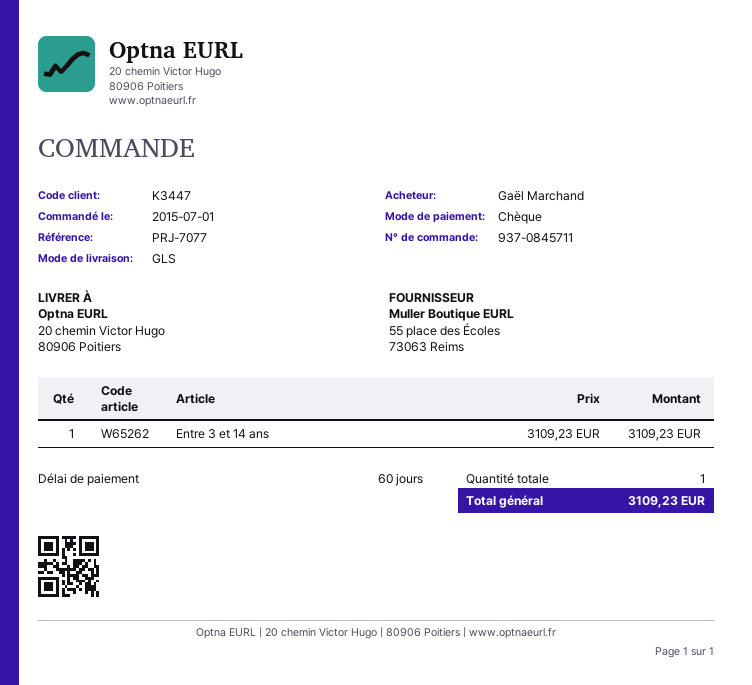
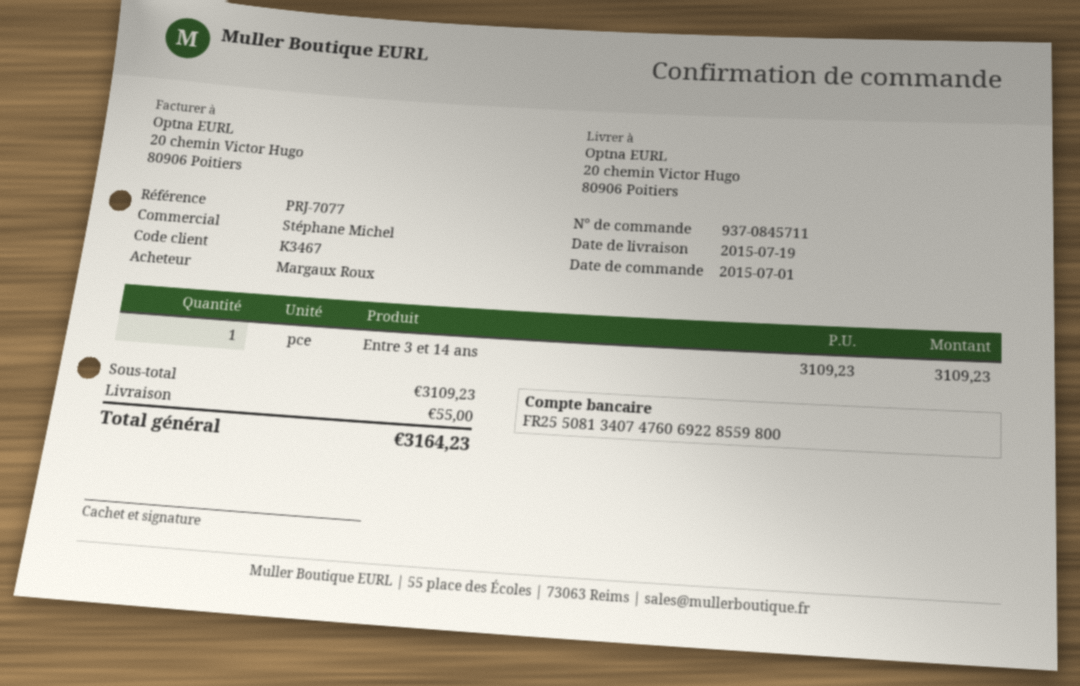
customer number: K3447 -> K3467
ordered by: Gaël Marchand -> Margaux Roux
shipping: none -> 55.00
total: 3109.23 -> 3164.23

